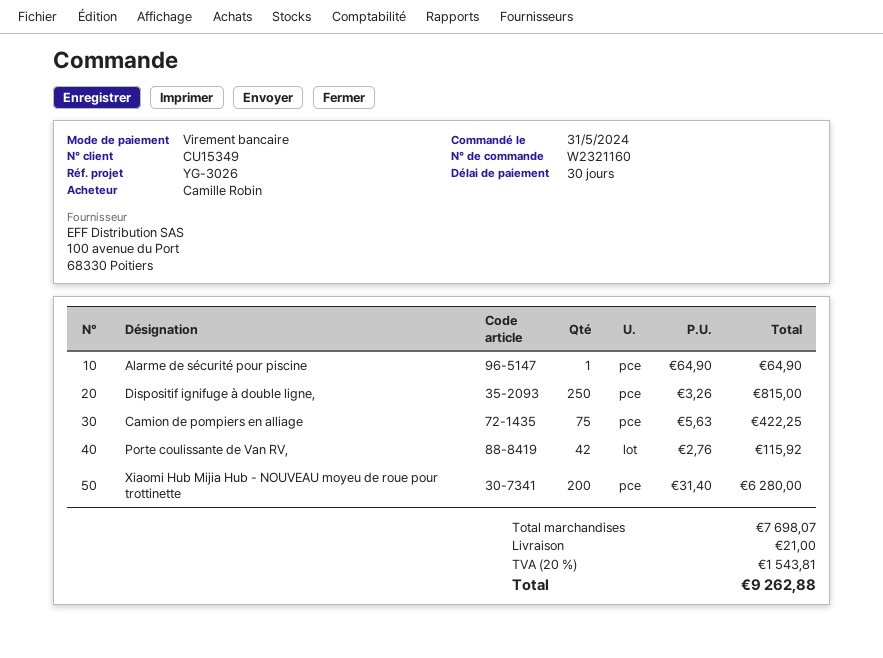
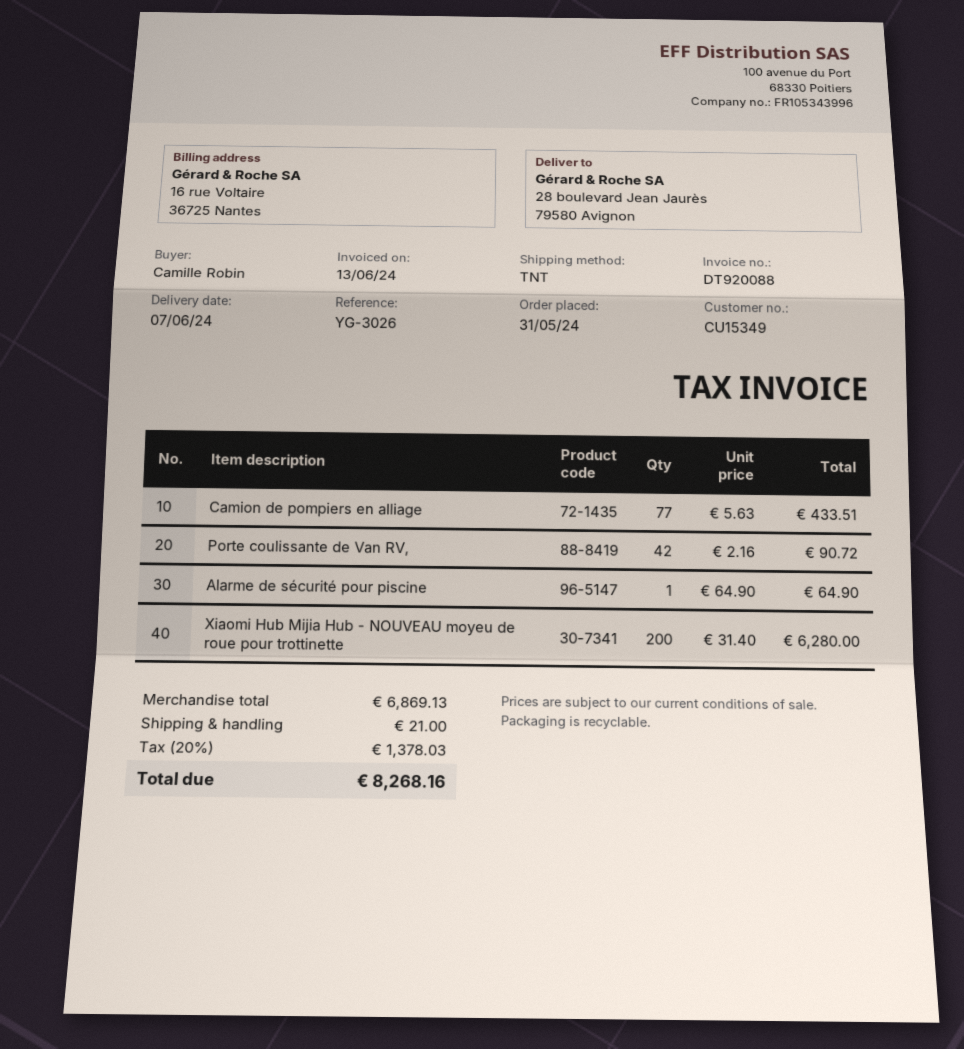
Dispositif ignifuge à double ligne,: 250 x 3.26 = 815.00 -> none
Camion de pompiers en alliage: 75 x 5.63 = 422.25 -> 77 x 5.63 = 433.51
Porte coulissante de Van RV,: 42 x 2.76 = 115.92 -> 42 x 2.16 = 90.72
subtotal: 7698.07 -> 6869.13
tax: 20% = 1543.81 -> 20% = 1378.03
total: 9262.88 -> 8268.16

